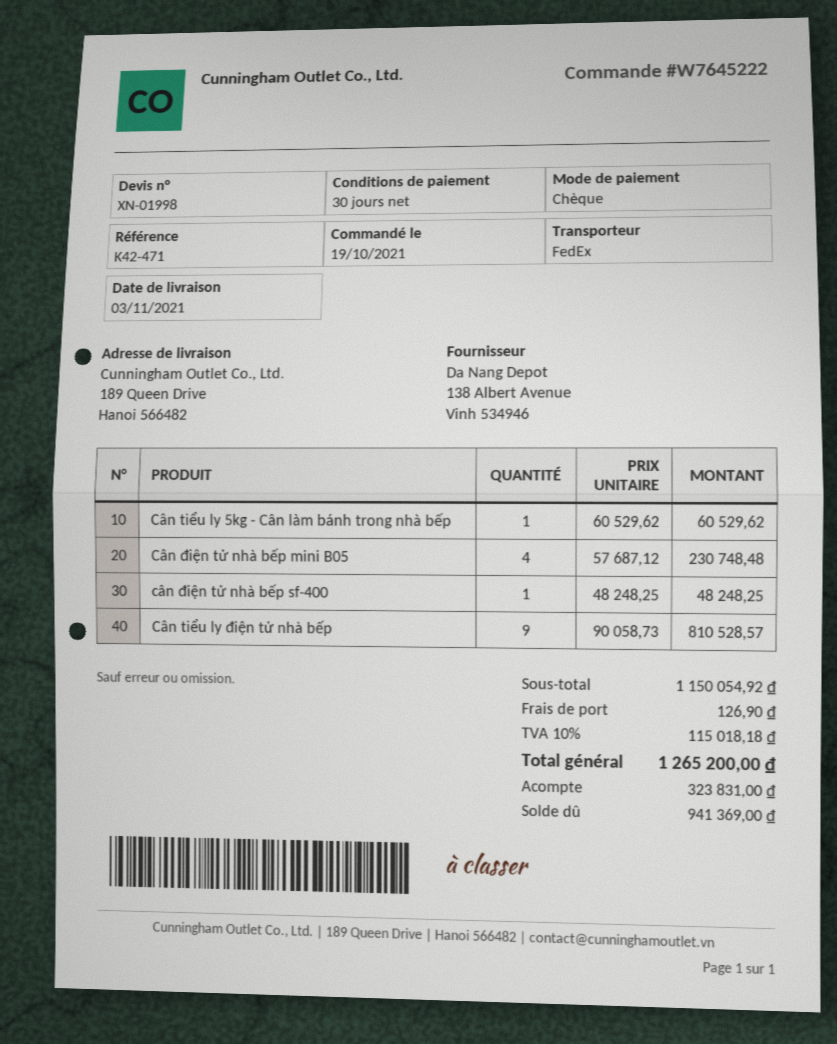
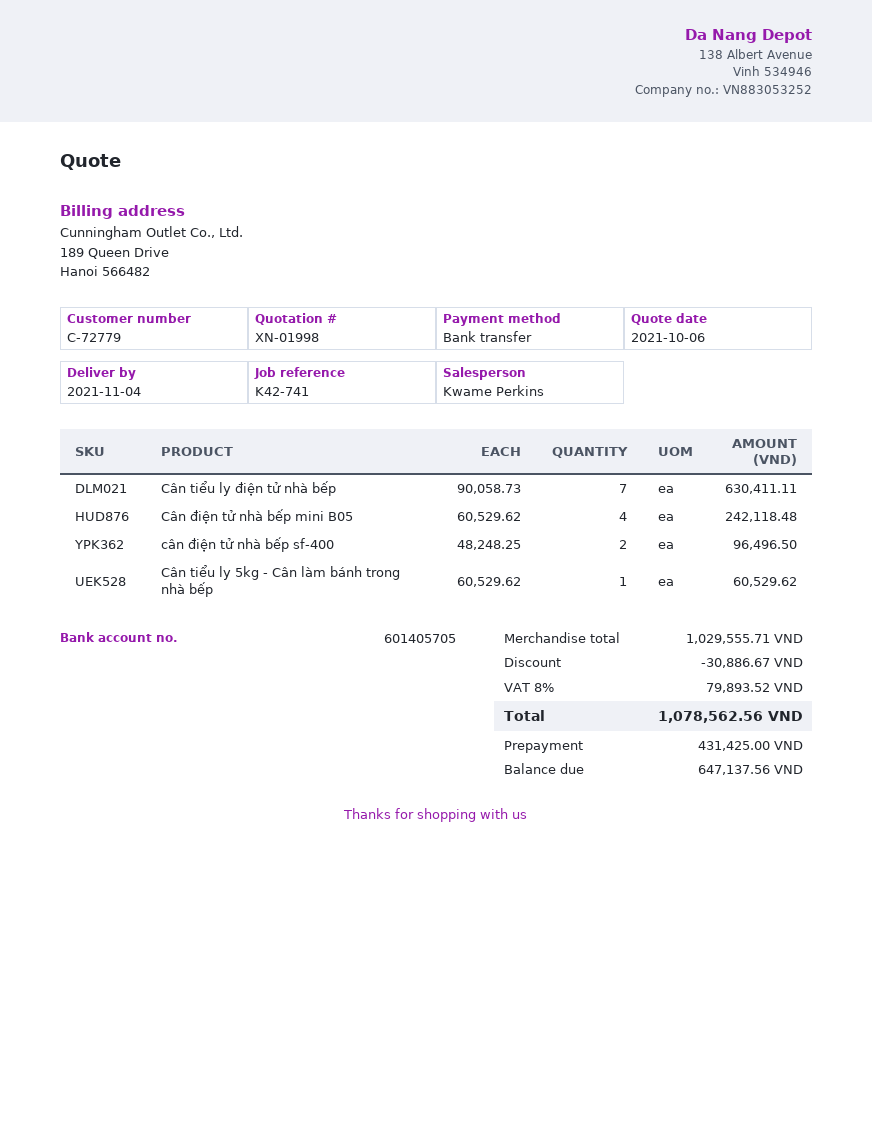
delivery date: 2021-11-03 -> 2021-11-04
reference: K42-471 -> K42-741
payment method: cheque -> bank transfer
Cân điện tử nhà bếp mini B05: 4 x 57687.12 = 230748.48 -> 4 x 60529.62 = 242118.48
cân điện tử nhà bếp sf-400: 1 x 48248.25 = 48248.25 -> 2 x 48248.25 = 96496.50
Cân tiểu ly điện tử nhà bếp: 9 x 90058.73 = 810528.57 -> 7 x 90058.73 = 630411.11
subtotal: 1150054.92 -> 1029555.71
discount: none -> 30886.67
shipping: 126.90 -> none
tax: 10% = 115018.18 -> 8% = 79893.52
total: 1265200.00 -> 1078562.56
deposit: 323831.00 -> 431425.00
balance: 941369.00 -> 647137.56

